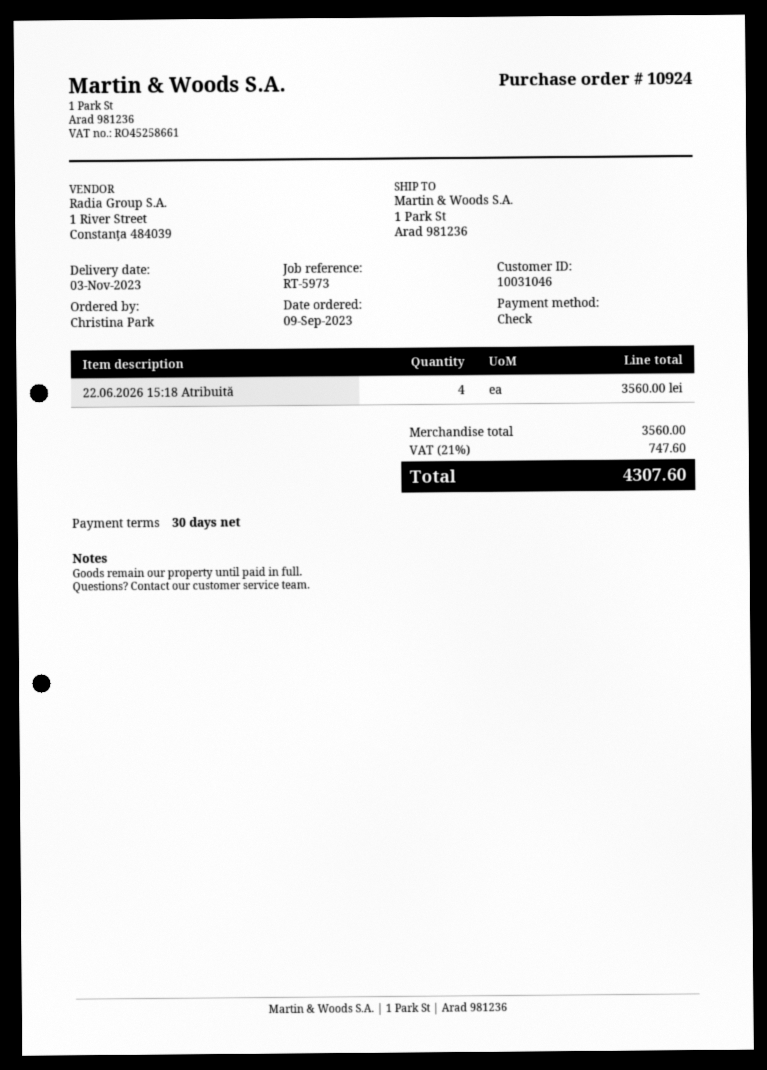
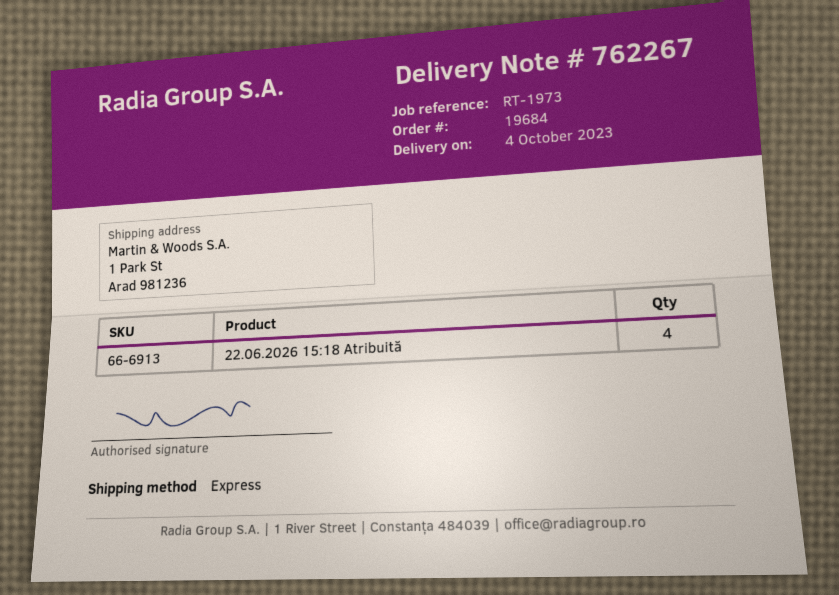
order number: 10924 -> 19684
delivery date: 2023-11-03 -> 2023-10-04
reference: RT-5973 -> RT-1973

